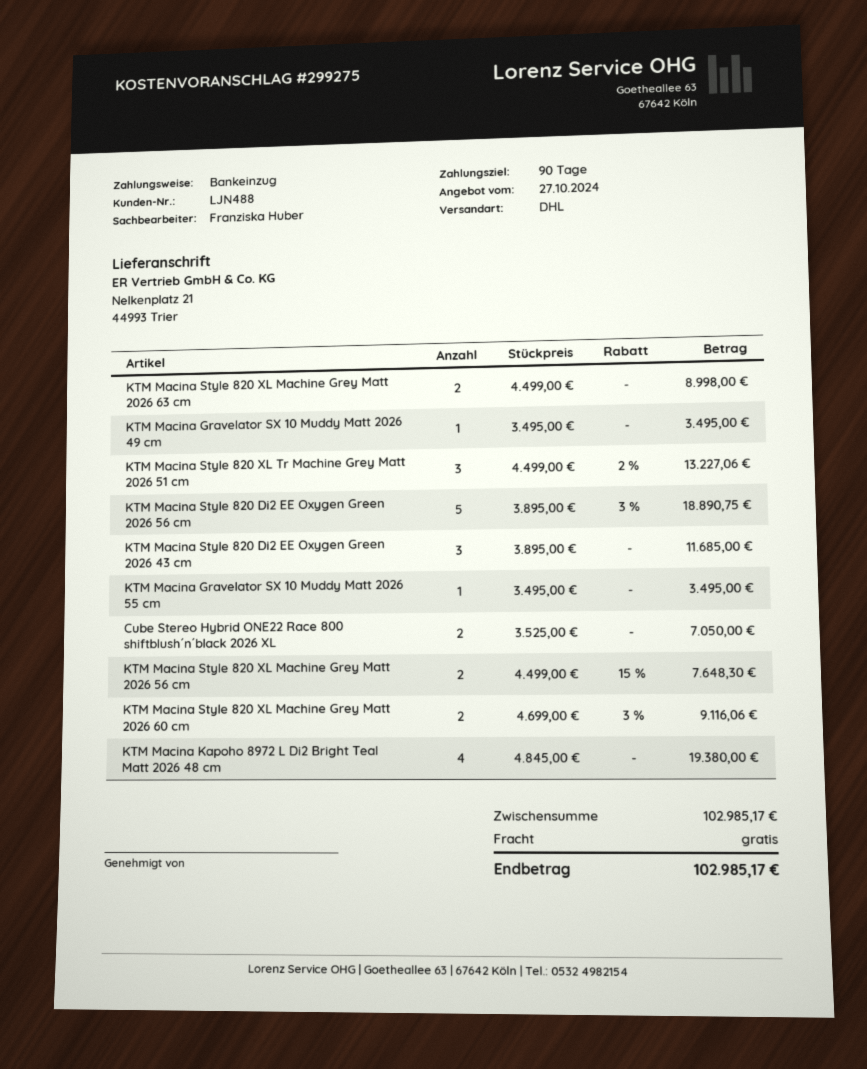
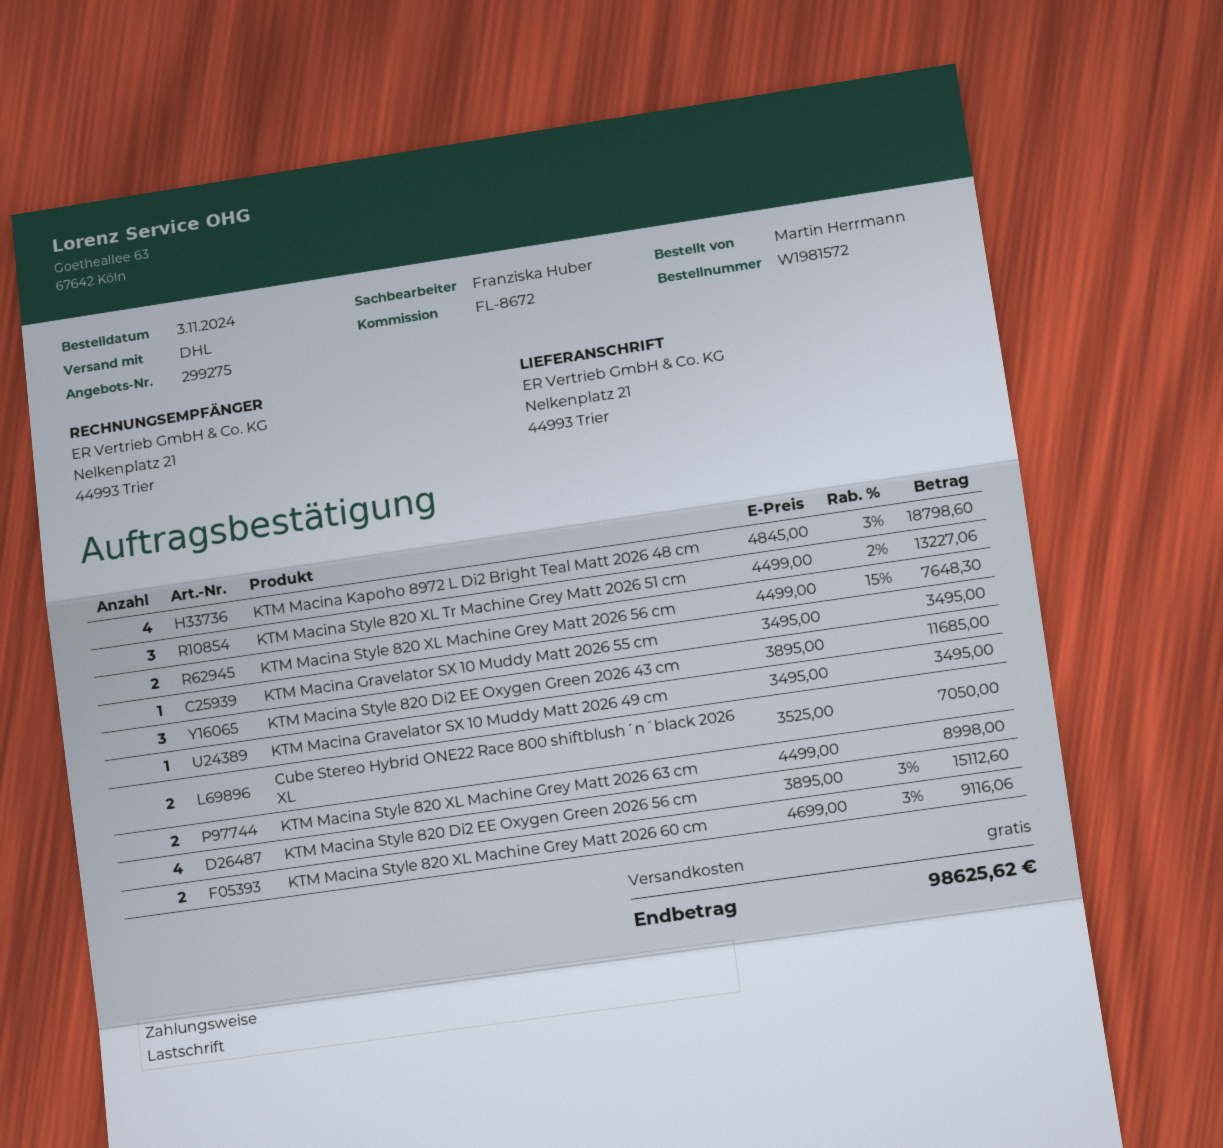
KTM Macina Style 820 Di2 EE Oxygen Green 2026 56 cm: 5 x 3895.00 - 3% = 18890.75 -> 4 x 3895.00 - 3% = 15112.60
KTM Macina Kapoho 8972 L Di2 Bright Teal Matt 2026 48 cm: 4 x 4845.00 = 19380.00 -> 4 x 4845.00 - 3% = 18798.60
total: 102985.17 -> 98625.62

